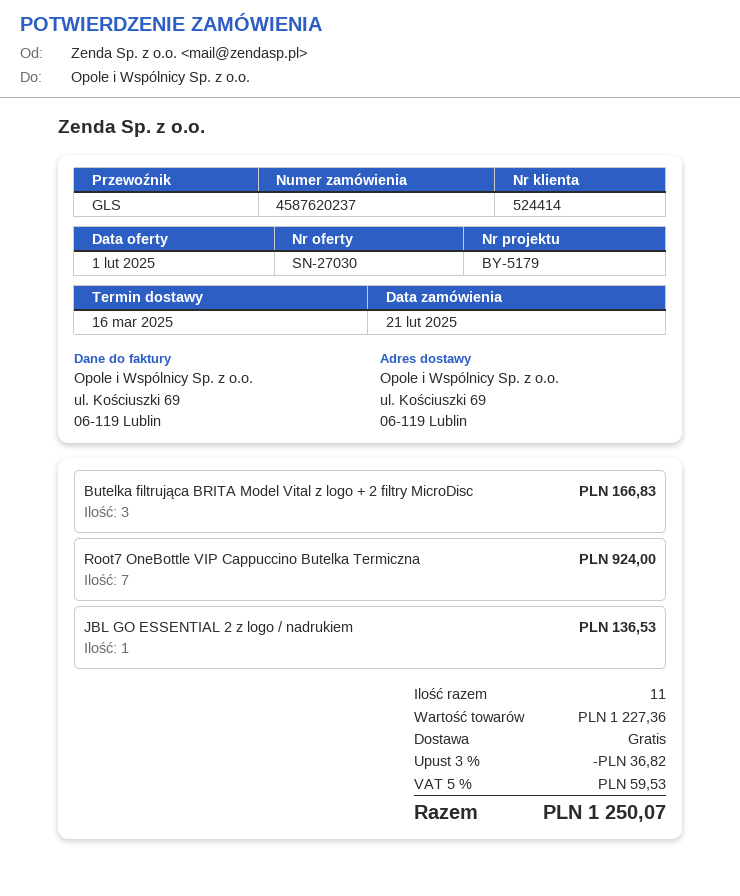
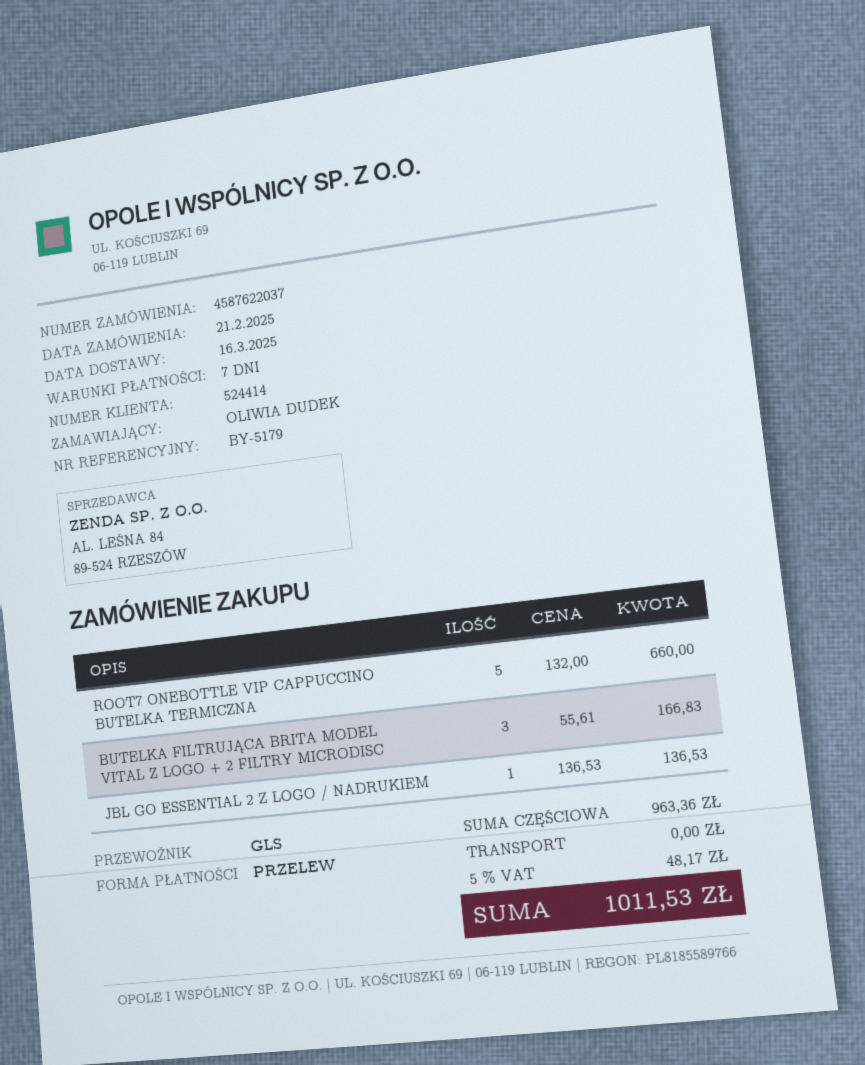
order number: 4587620237 -> 4587622037
Root7 OneBottle VIP Cappuccino Butelka Termiczna: 7 for 924.00 -> 5 for 660.00
subtotal: 1227.36 -> 963.36
discount: 3% = 36.82 -> none
tax: 5% = 59.53 -> 5% = 48.17
total: 1250.07 -> 1011.53

